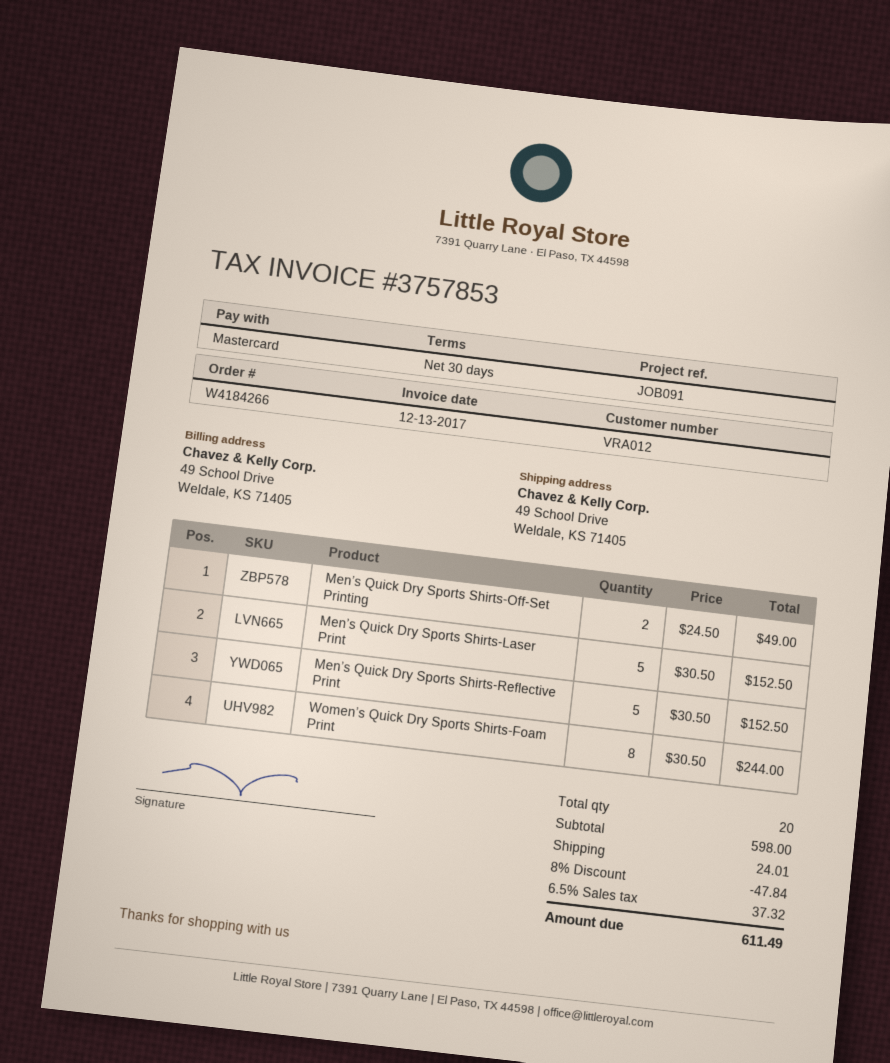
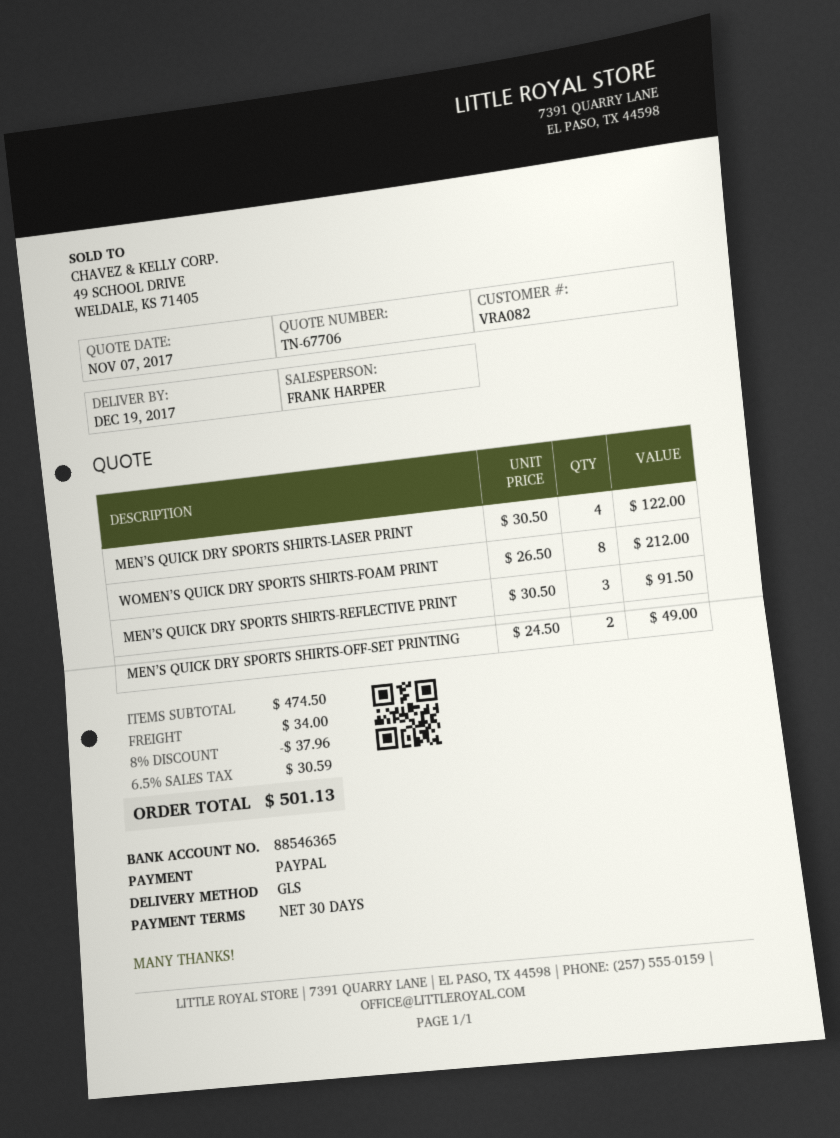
customer number: VRA012 -> VRA082
payment method: Mastercard -> PayPal
Men’s Quick Dry Sports Shirts-Laser Print: 5 x 30.50 = 152.50 -> 4 x 30.50 = 122.00
Men’s Quick Dry Sports Shirts-Reflective Print: 5 x 30.50 = 152.50 -> 3 x 30.50 = 91.50
Women’s Quick Dry Sports Shirts-Foam Print: 8 x 30.50 = 244.00 -> 8 x 26.50 = 212.00
subtotal: 598.00 -> 474.50
discount: 8% = 47.84 -> 8% = 37.96
shipping: 24.01 -> 34.00
tax: 6.5% = 37.32 -> 6.5% = 30.59
total: 611.49 -> 501.13

